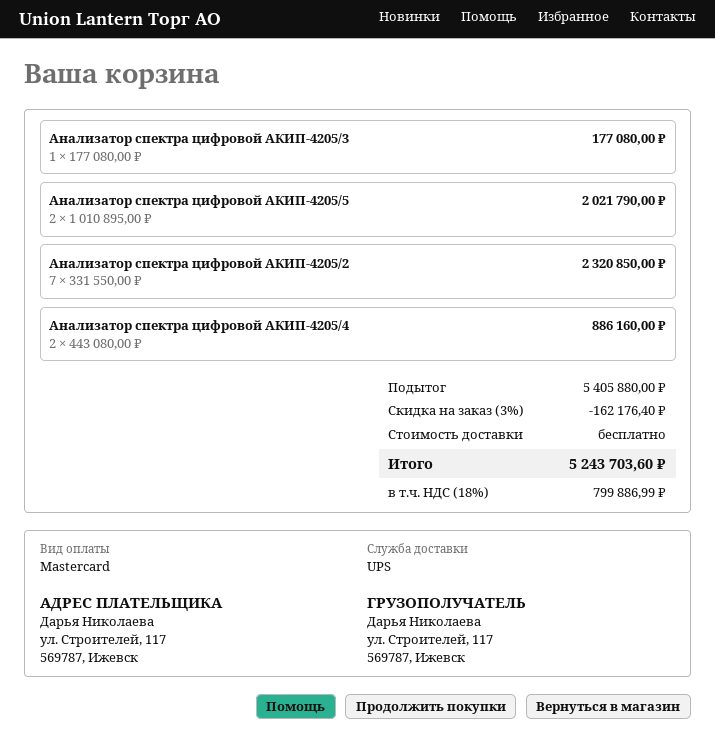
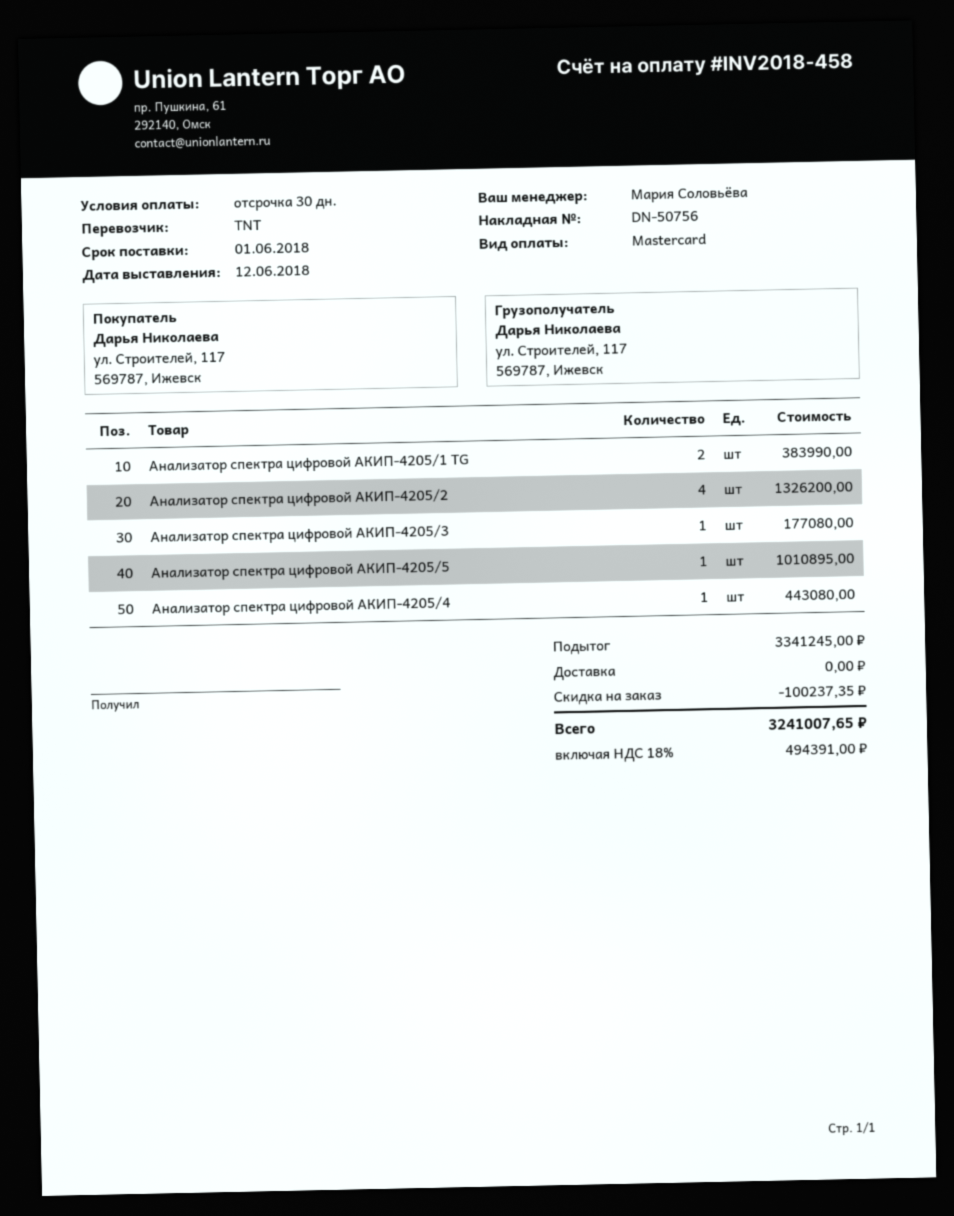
shipping method: UPS -> TNT
Анализатор спектра цифровой АКИП-4205/5: 2 for 2021790.00 -> 1 for 1010895.00
Анализатор спектра цифровой АКИП-4205/2: 7 for 2320850.00 -> 4 for 1326200.00
Анализатор спектра цифровой АКИП-4205/4: 2 for 886160.00 -> 1 for 443080.00
Анализатор спектра цифровой АКИП-4205/1 TG: none -> 2 for 383990.00
subtotal: 5405880.00 -> 3341245.00
discount: 162176.40 -> 100237.35
tax: 18% = 799886.99 -> 18% = 494391.00
total: 5243703.60 -> 3241007.65

